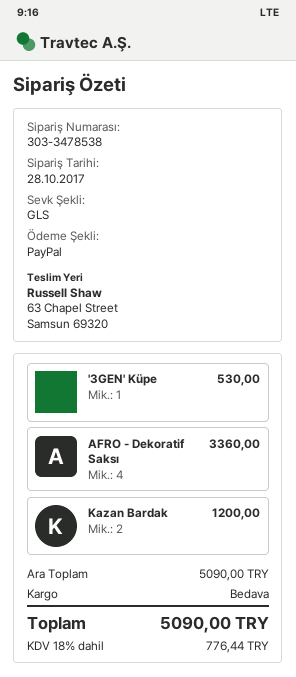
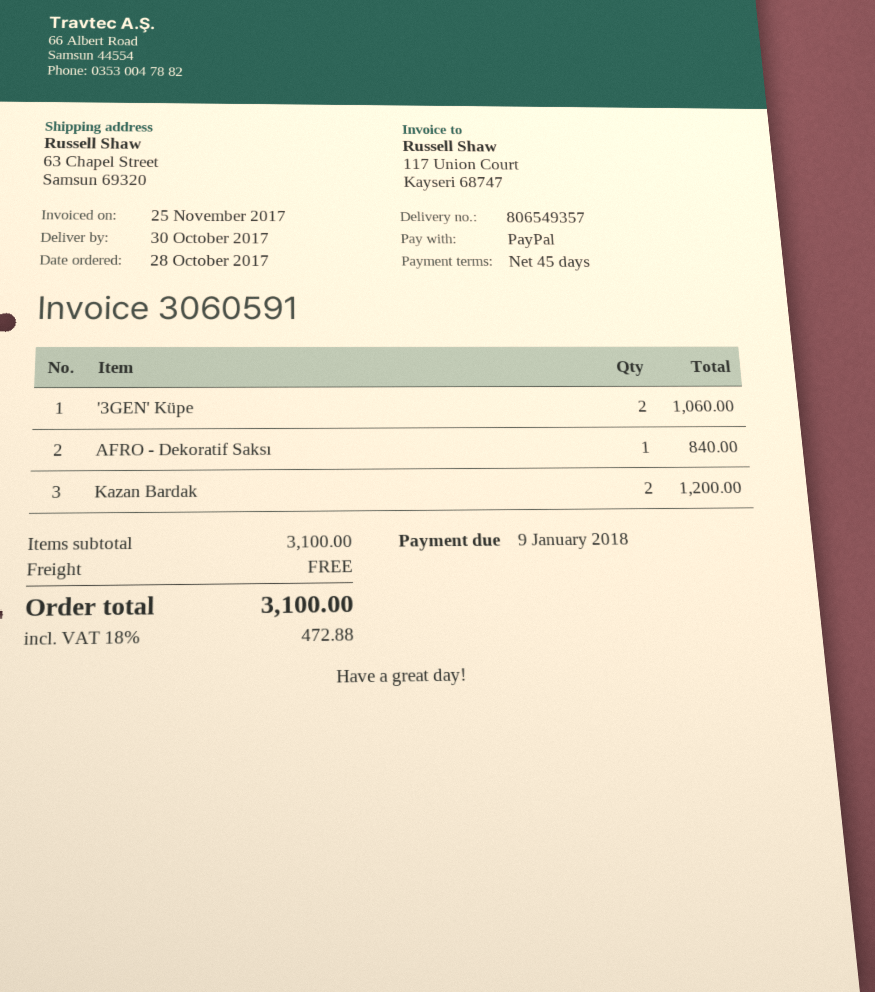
'3GEN' Küpe: 1 for 530.00 -> 2 for 1060.00
AFRO - Dekoratif Saksı: 4 for 3360.00 -> 1 for 840.00
subtotal: 5090.00 -> 3100.00
tax: 18% = 776.44 -> 18% = 472.88
total: 5090.00 -> 3100.00

